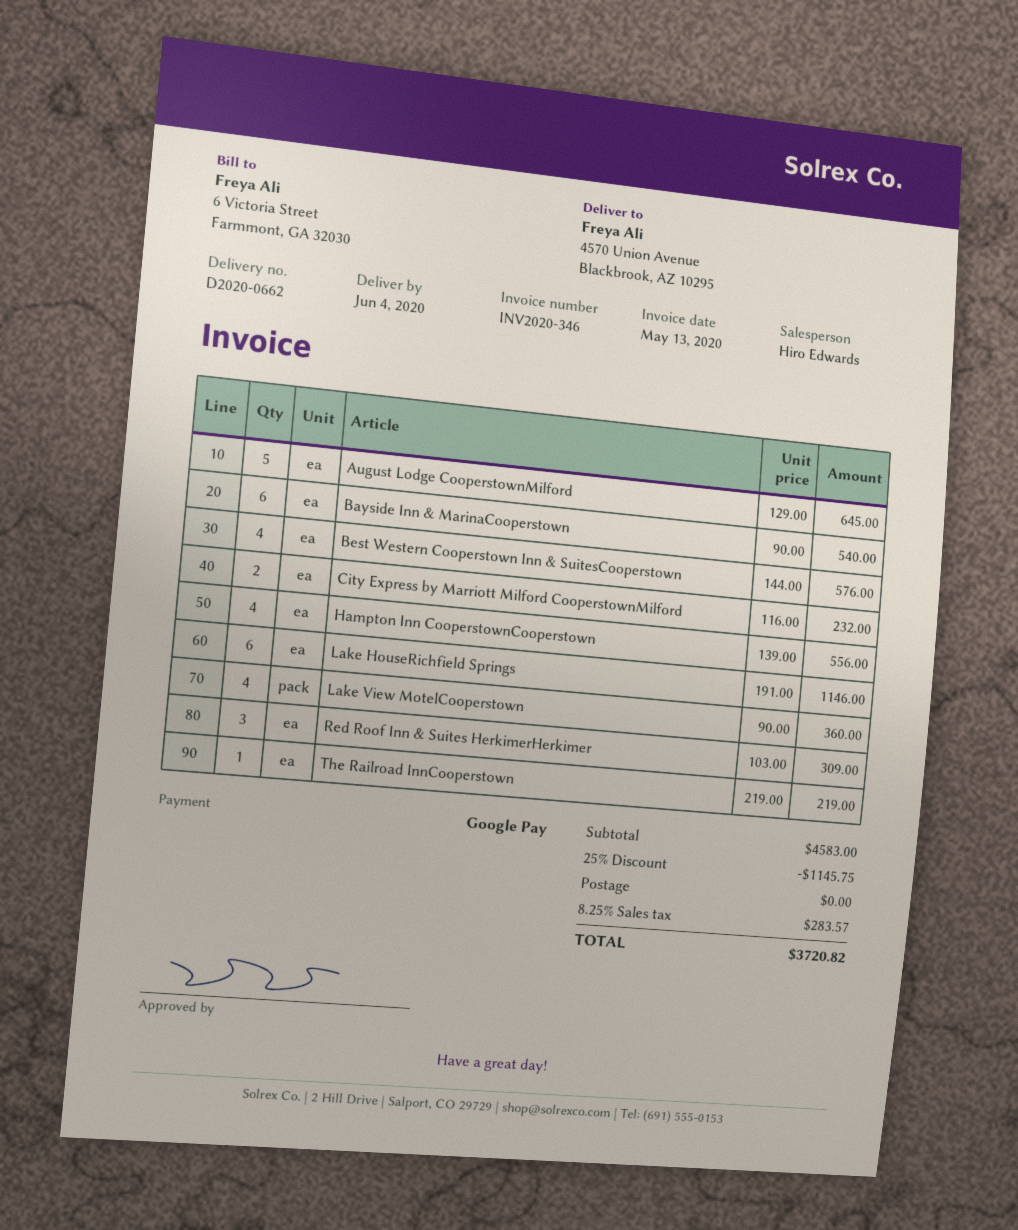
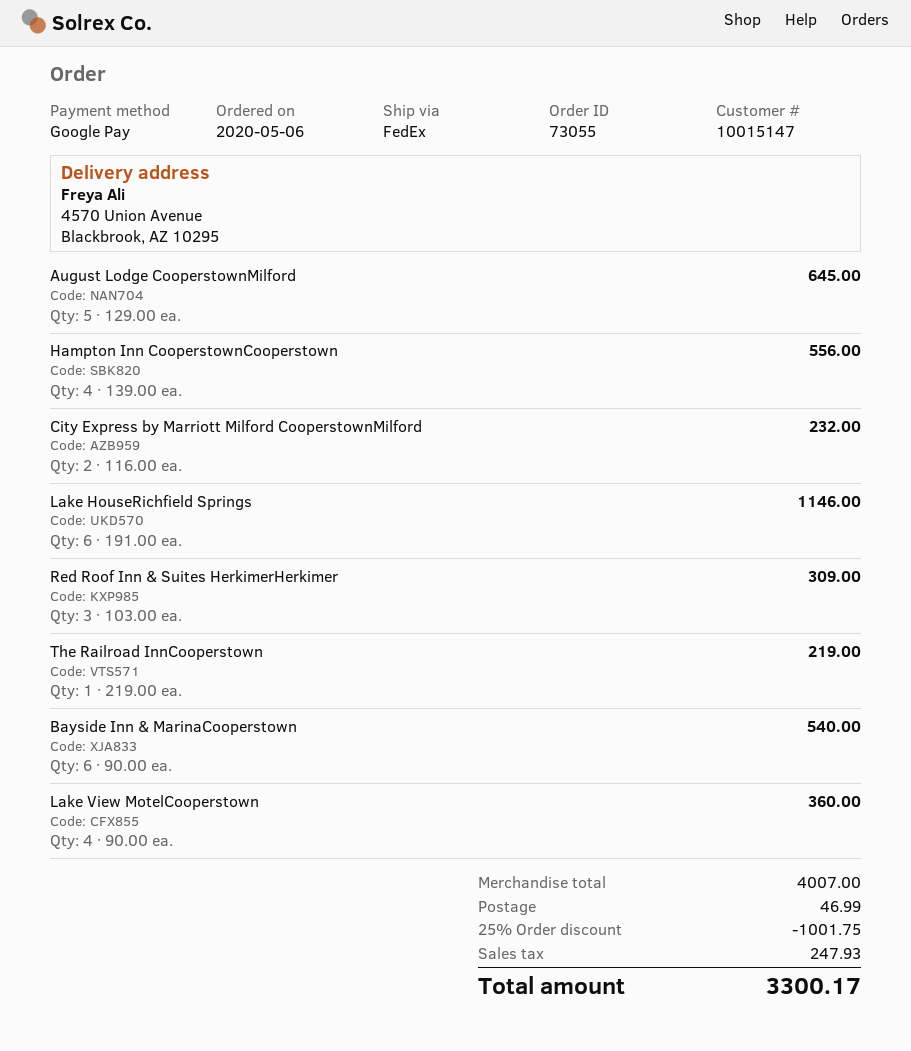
Best Western Cooperstown Inn & SuitesCooperstown: 4 x 144.00 = 576.00 -> none
subtotal: 4583.00 -> 4007.00
discount: 25% = 1145.75 -> 25% = 1001.75
shipping: 0.00 -> 46.99
tax: 283.57 -> 247.93
total: 3720.82 -> 3300.17

